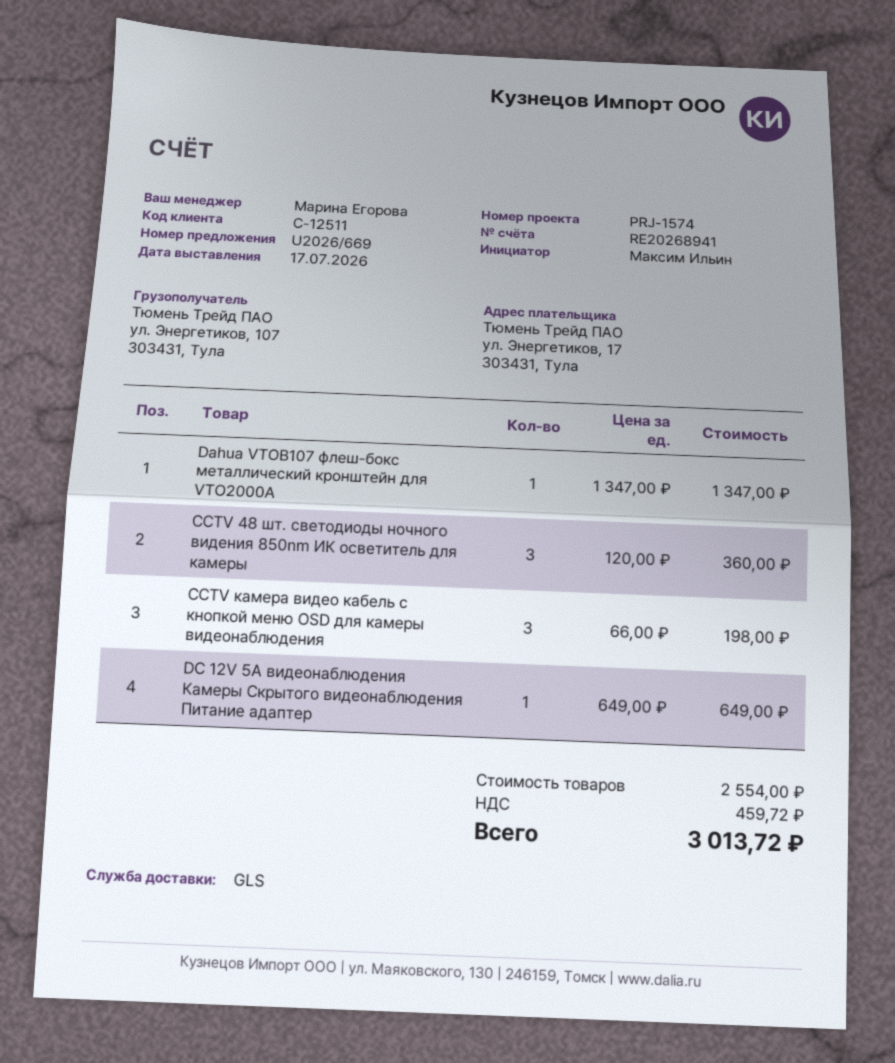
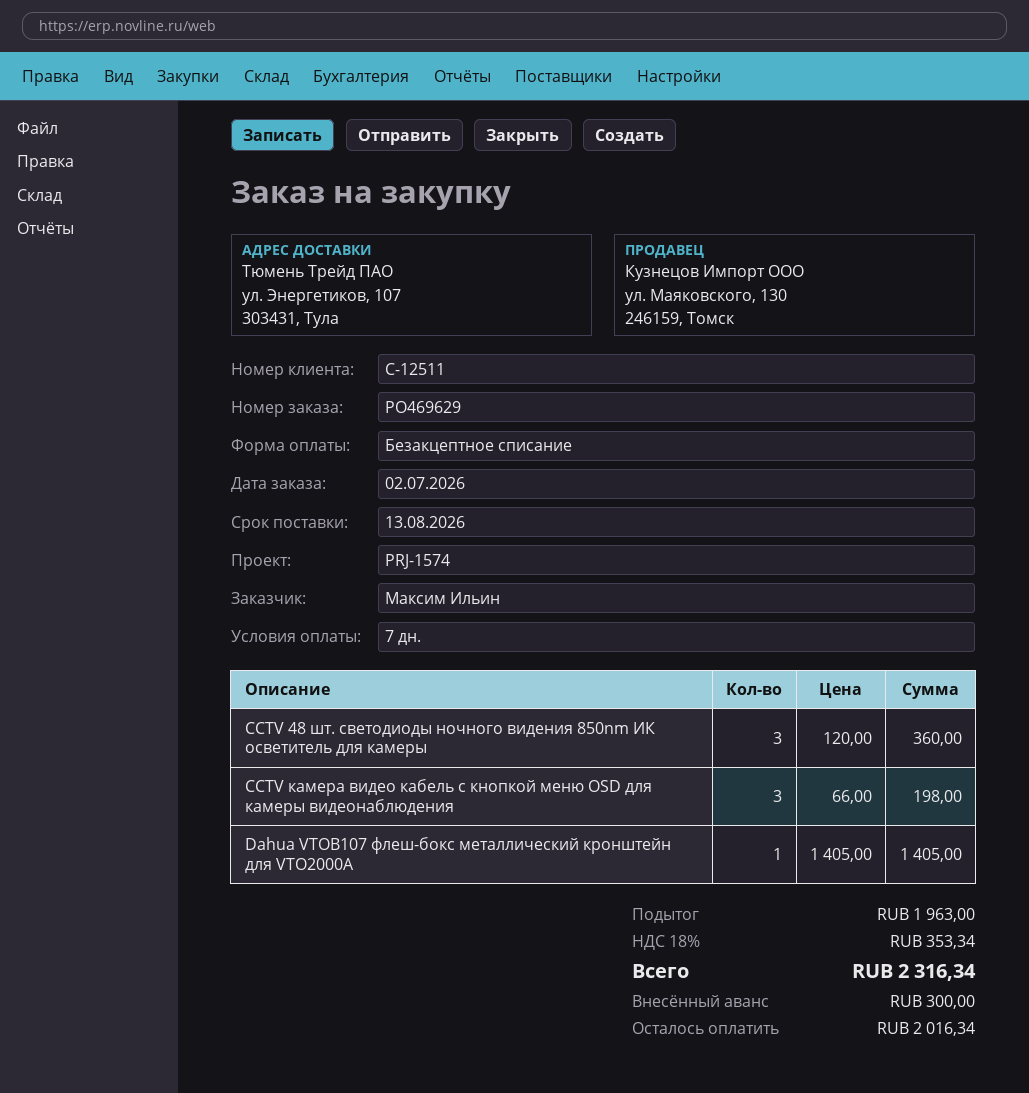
Dahua VTOB107 флеш-бокс металлический кронштейн для VTO2000A: 1 x 1347.00 = 1347.00 -> 1 x 1405.00 = 1405.00
DC 12V 5A видеонаблюдения Камеры Скрытого видеонаблюдения Питание адаптер: 1 x 649.00 = 649.00 -> none
subtotal: 2554.00 -> 1963.00
tax: 459.72 -> 353.34
total: 3013.72 -> 2316.34

